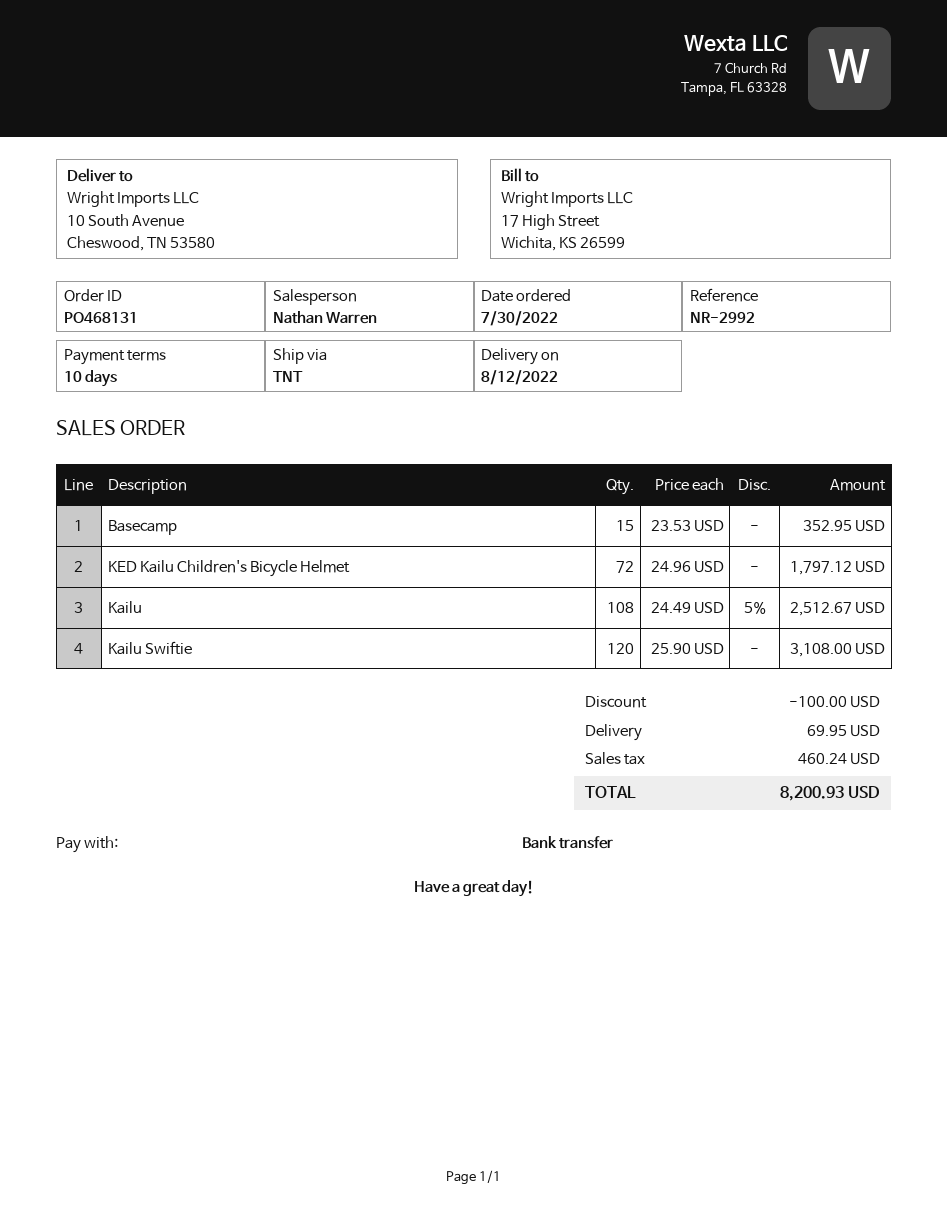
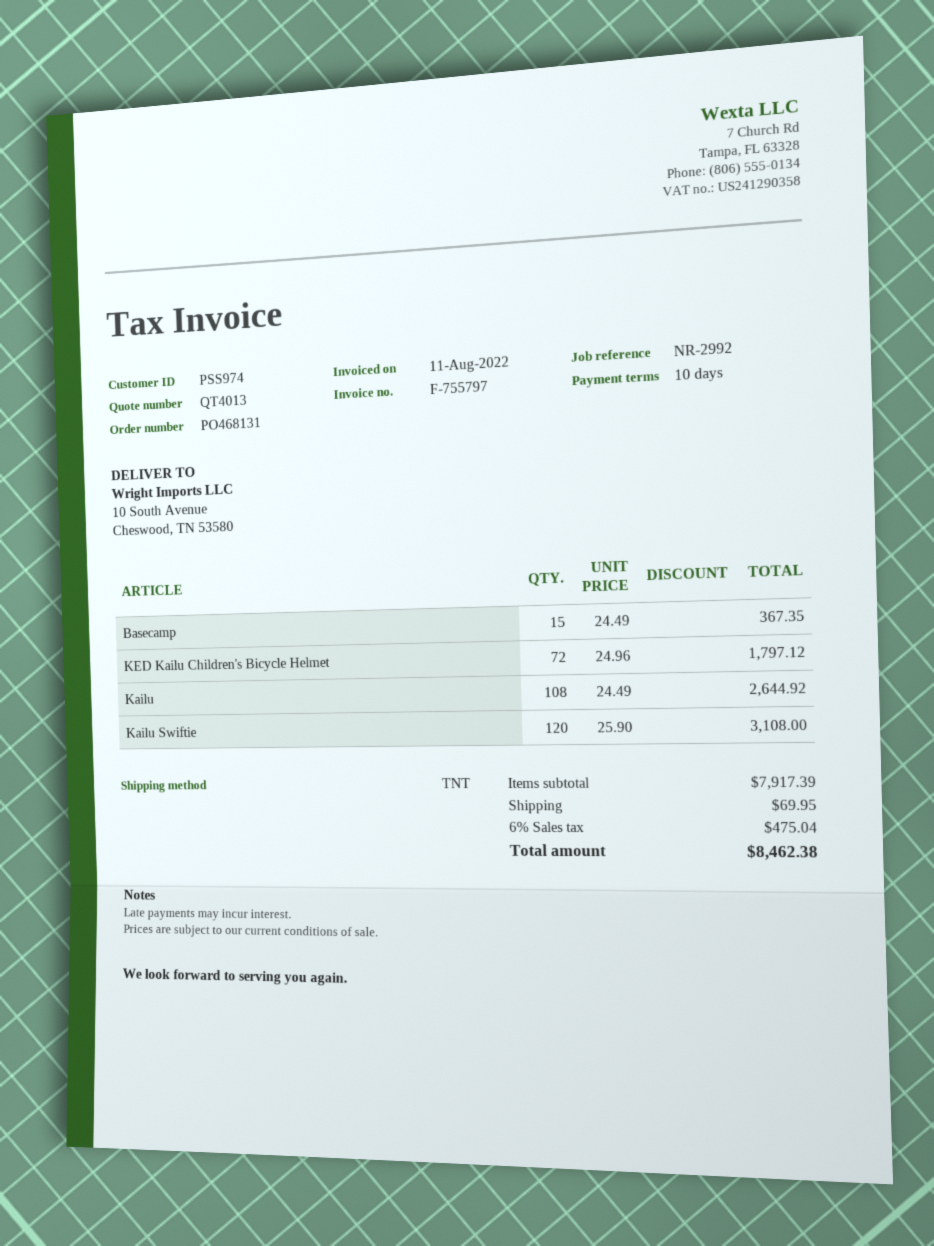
Basecamp: 15 x 23.53 = 352.95 -> 15 x 24.49 = 367.35
Kailu: 108 x 24.49 - 5% = 2512.67 -> 108 x 24.49 = 2644.92
discount: 100.00 -> none
tax: 460.24 -> 475.04
total: 8200.93 -> 8462.38

